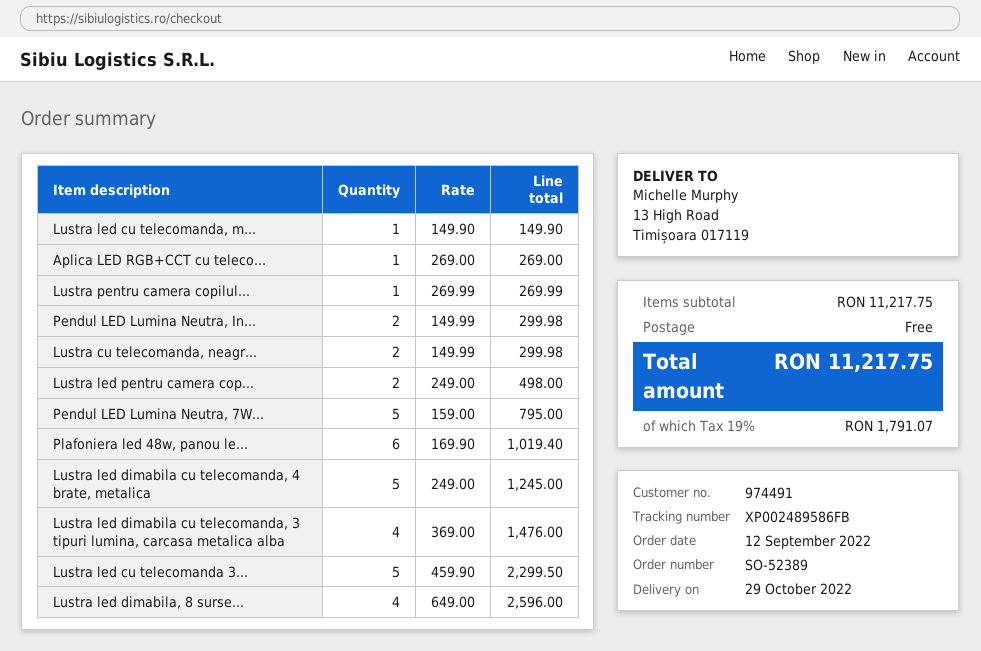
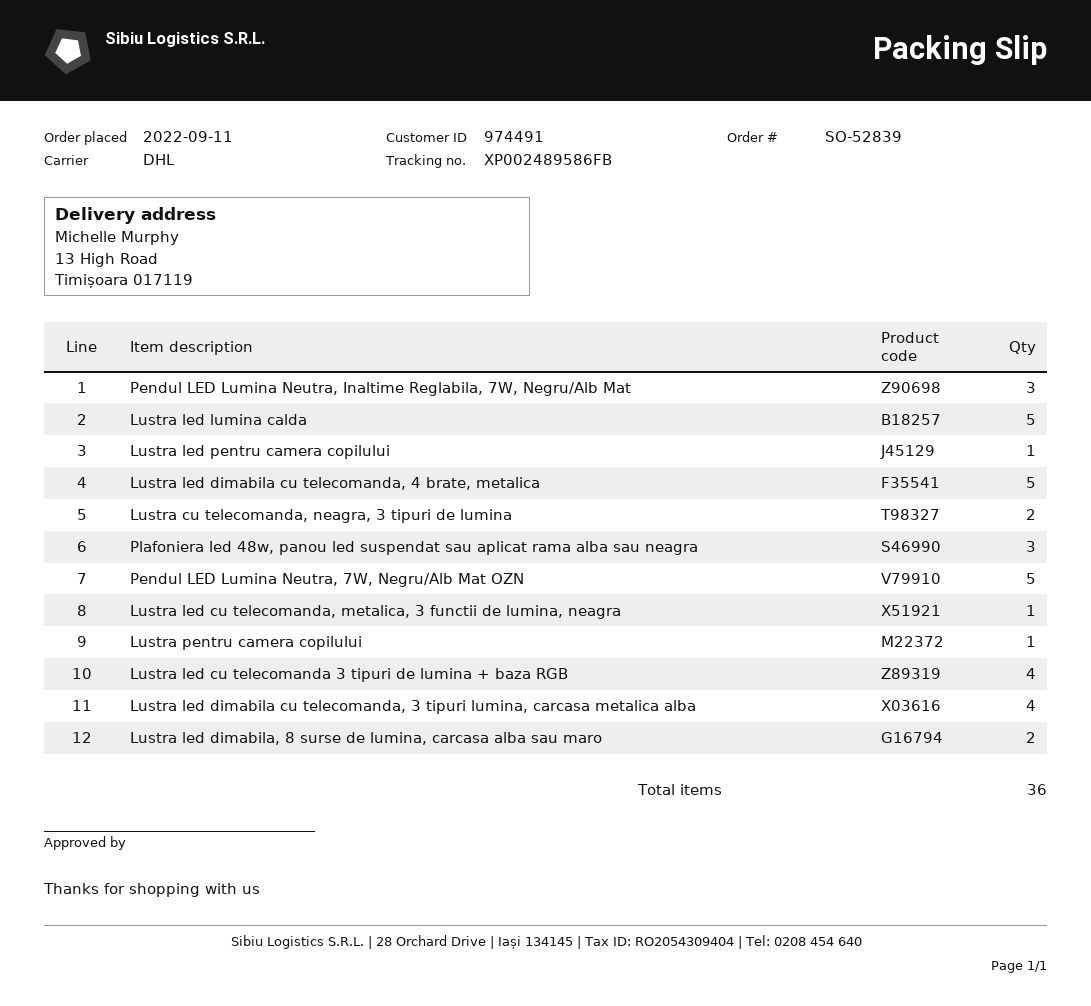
order number: SO-52389 -> SO-52839
order date: 2022-09-12 -> 2022-09-11
Aplica LED RGB+CCT cu teleco...: 1 -> none
Pendul LED Lumina Neutra, In...: 2 -> 3
Lustra led pentru camera cop...: 2 -> 1
Plafoniera led 48w, panou le...: 6 -> 3
Lustra led cu telecomanda 3...: 5 -> 4
Lustra led dimabila, 8 surse...: 4 -> 2
Lustra led lumina calda: none -> 5

